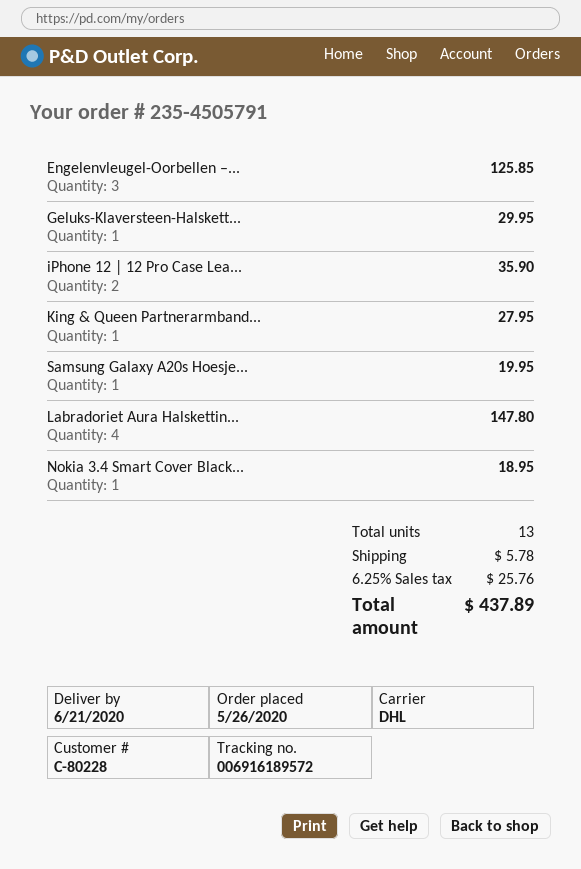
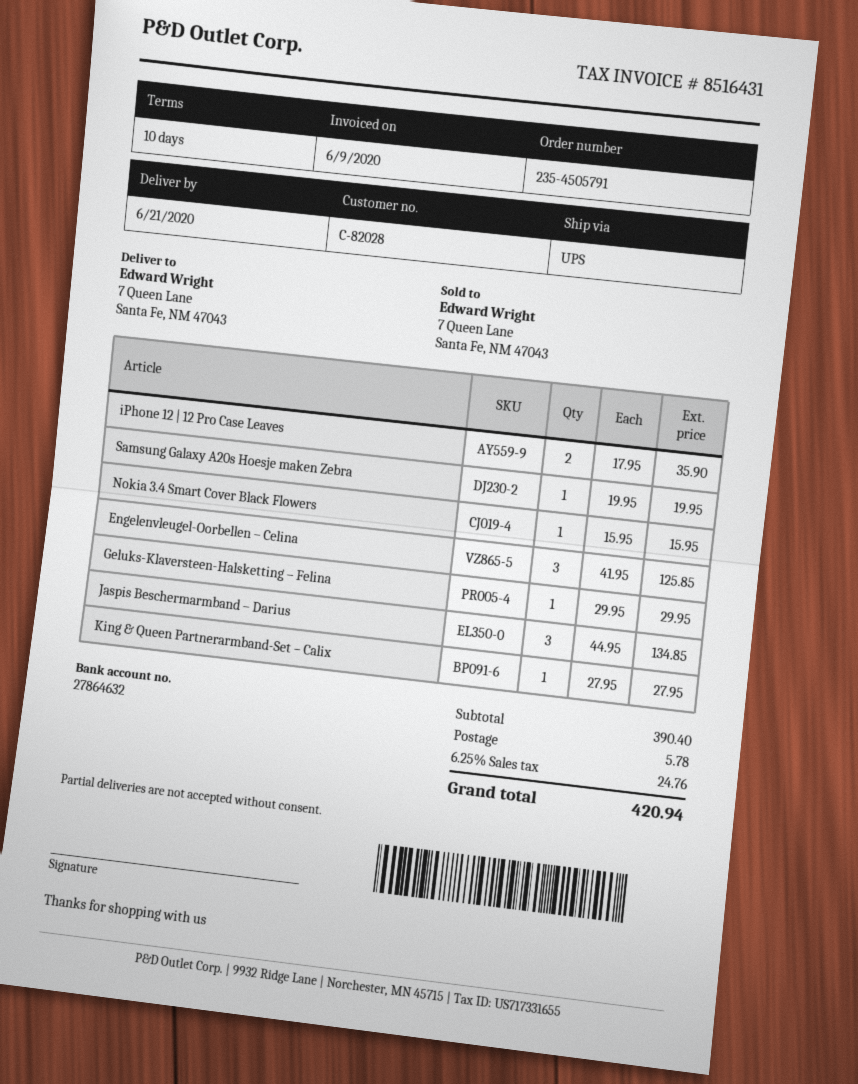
customer number: C-80228 -> C-82028
shipping method: DHL -> UPS
Labradoriet Aura Halskettin...: 4 for 147.80 -> none
Nokia 3.4 Smart Cover Black...: 1 for 18.95 -> 1 for 15.95
Jaspis Beschermarmband – Darius: none -> 3 for 134.85
tax: 6.25% = 25.76 -> 6.25% = 24.76
total: 437.89 -> 420.94

